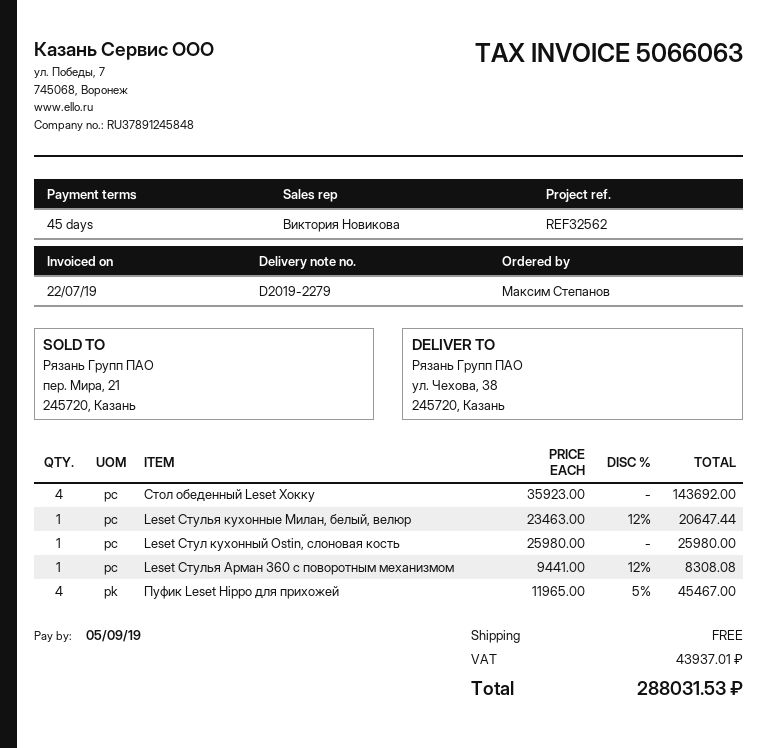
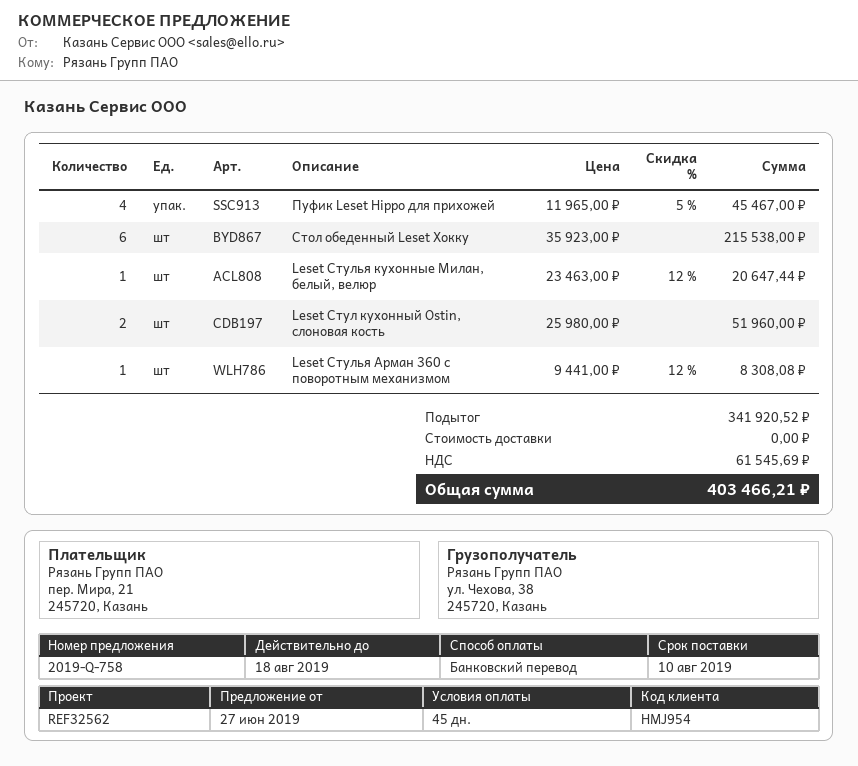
Стол обеденный Leset Хокку: 4 x 35923.00 = 143692.00 -> 6 x 35923.00 = 215538.00
Leset Стул кухонный Ostin, слоновая кость: 1 x 25980.00 = 25980.00 -> 2 x 25980.00 = 51960.00
tax: 43937.01 -> 61545.69
total: 288031.53 -> 403466.21

